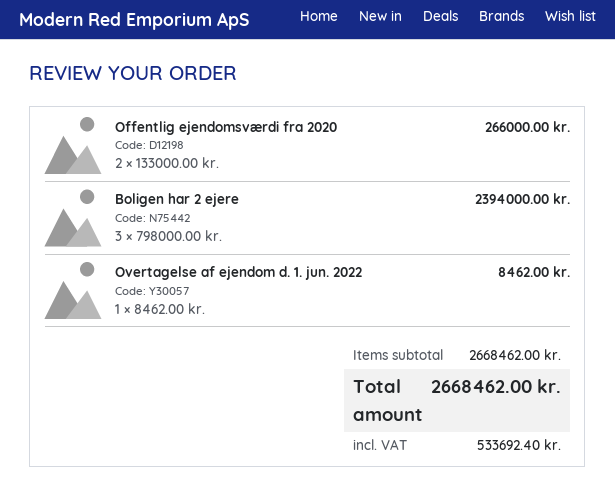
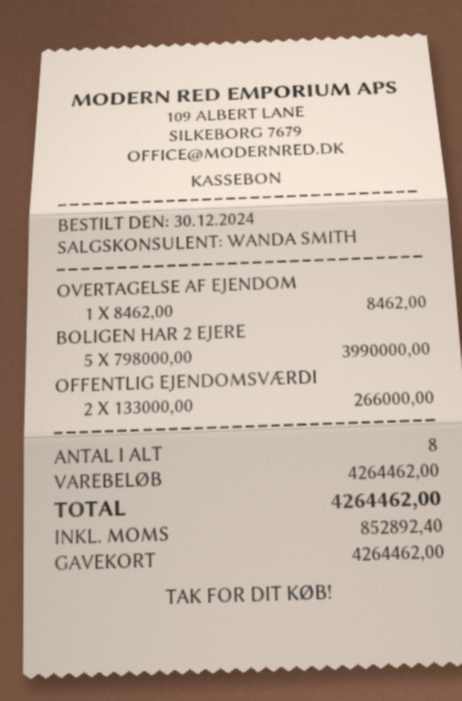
Boligen har 2 ejere: 3 x 798000.00 = 2394000.00 -> 5 x 798000.00 = 3990000.00
subtotal: 2668462.00 -> 4264462.00
tax: 533692.40 -> 852892.40
total: 2668462.00 -> 4264462.00

